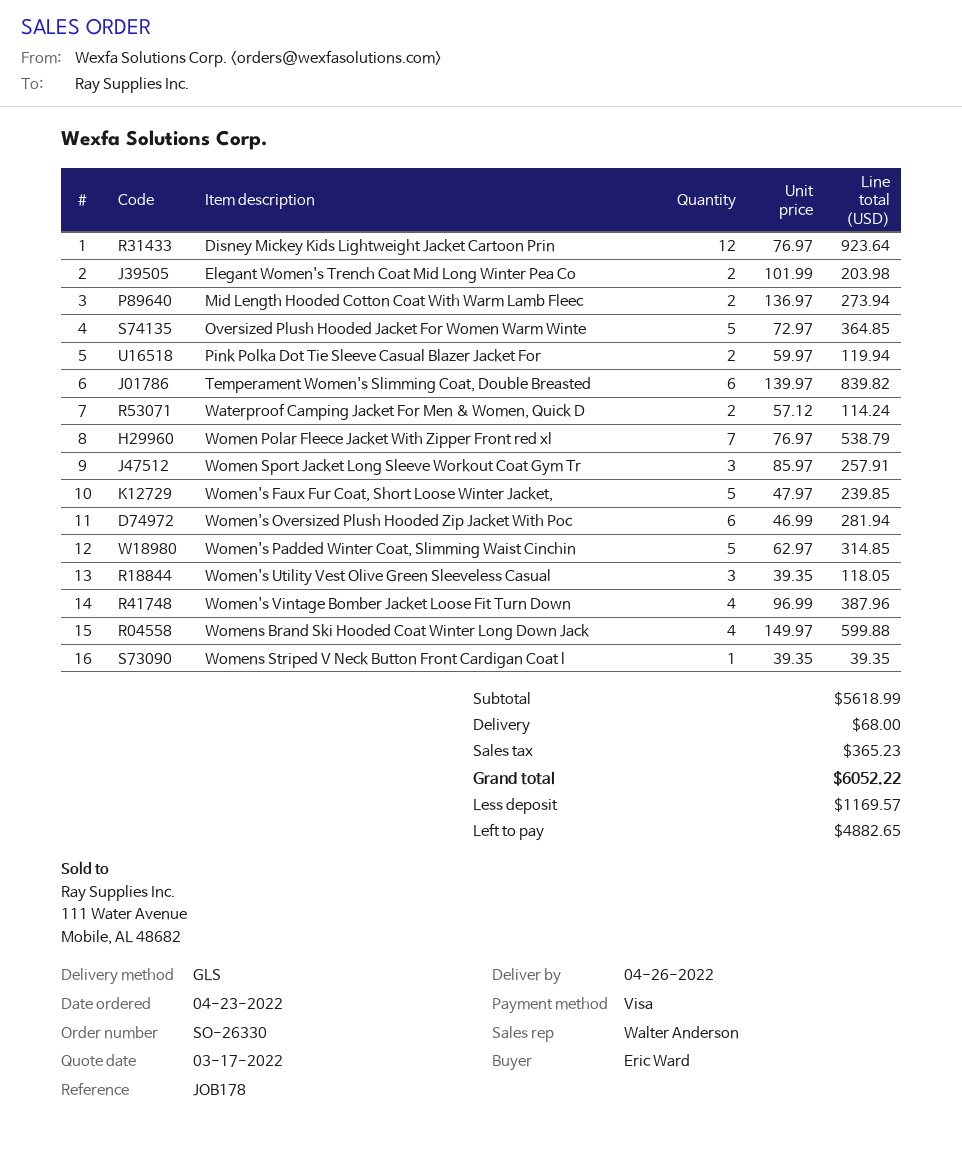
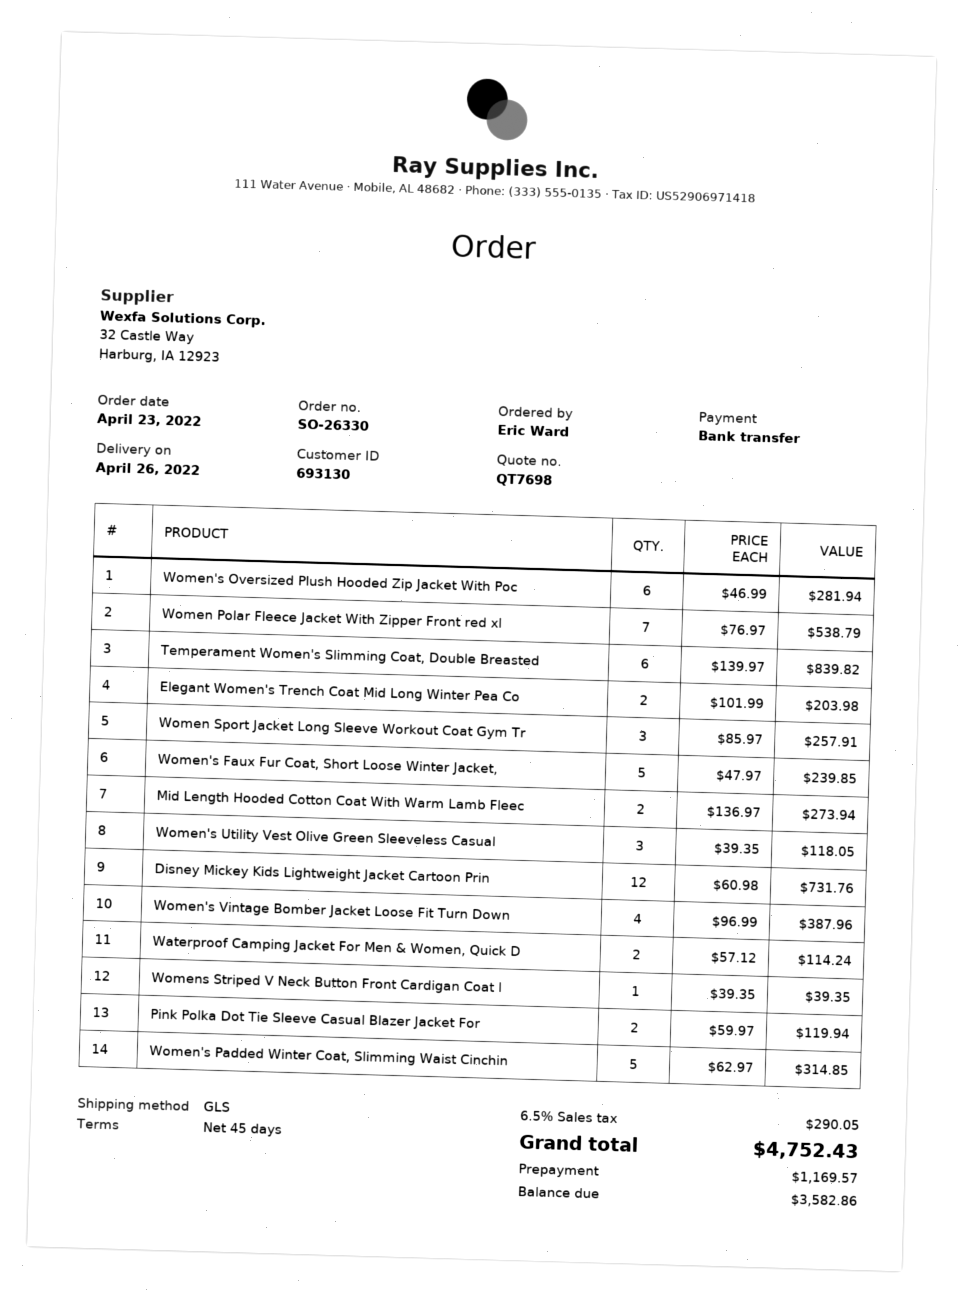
payment method: Visa -> bank transfer
Disney Mickey Kids Lightweight Jacket Cartoon Prin: 12 x 76.97 = 923.64 -> 12 x 60.98 = 731.76
Oversized Plush Hooded Jacket For Women Warm Winte: 5 x 72.97 = 364.85 -> none
Womens Brand Ski Hooded Coat Winter Long Down Jack: 4 x 149.97 = 599.88 -> none
shipping: 68.00 -> none
tax: 365.23 -> 290.05
total: 6052.22 -> 4752.43
balance: 4882.65 -> 3582.86

